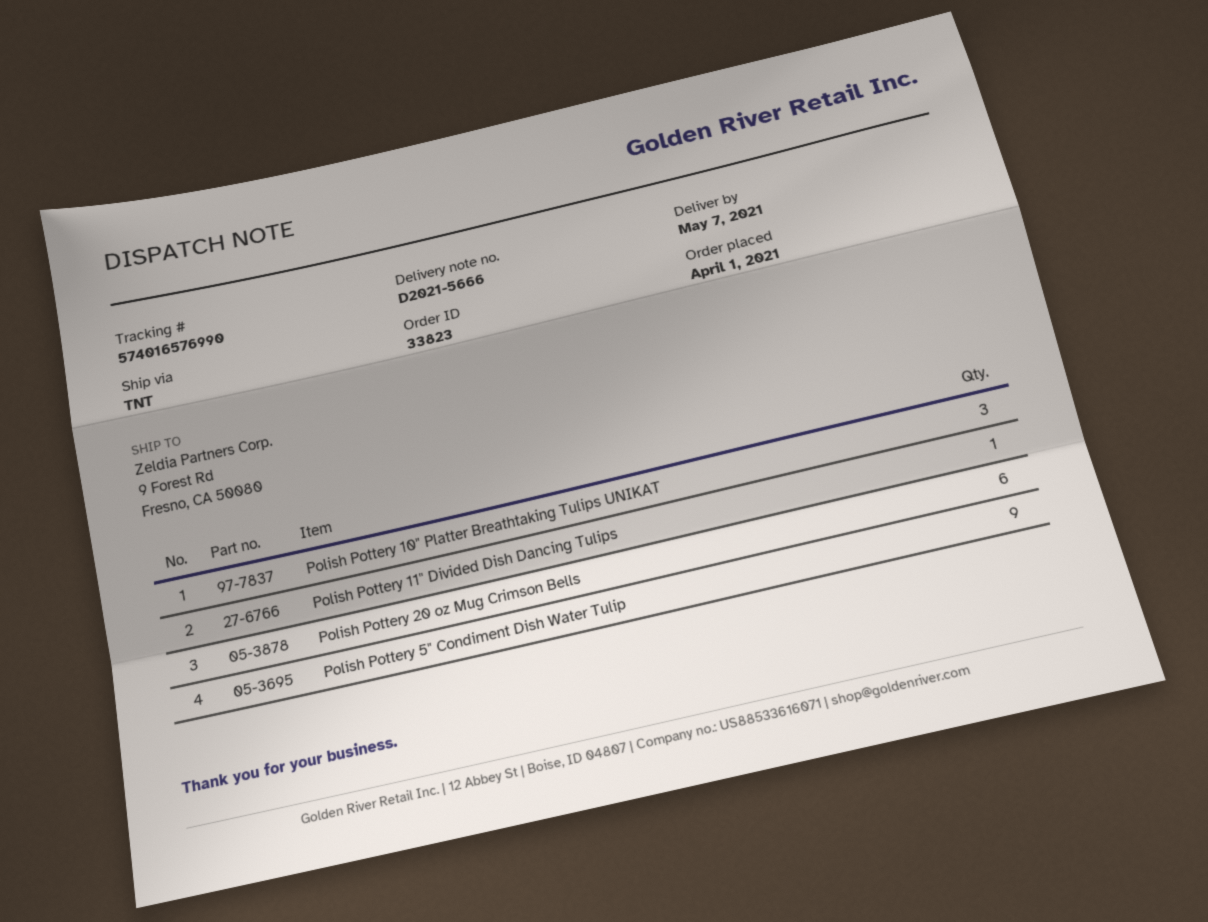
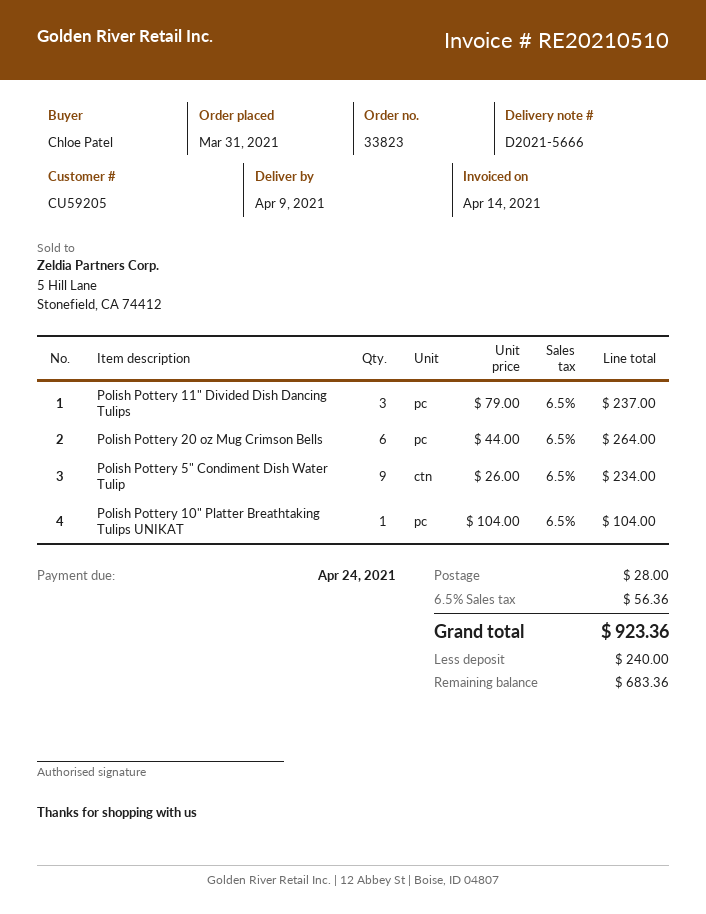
order date: 2021-04-01 -> 2021-03-31
delivery date: 2021-05-07 -> 2021-04-09
Polish Pottery 10" Platter Breathtaking Tulips UNIKAT: 3 -> 1
Polish Pottery 11" Divided Dish Dancing Tulips: 1 -> 3

